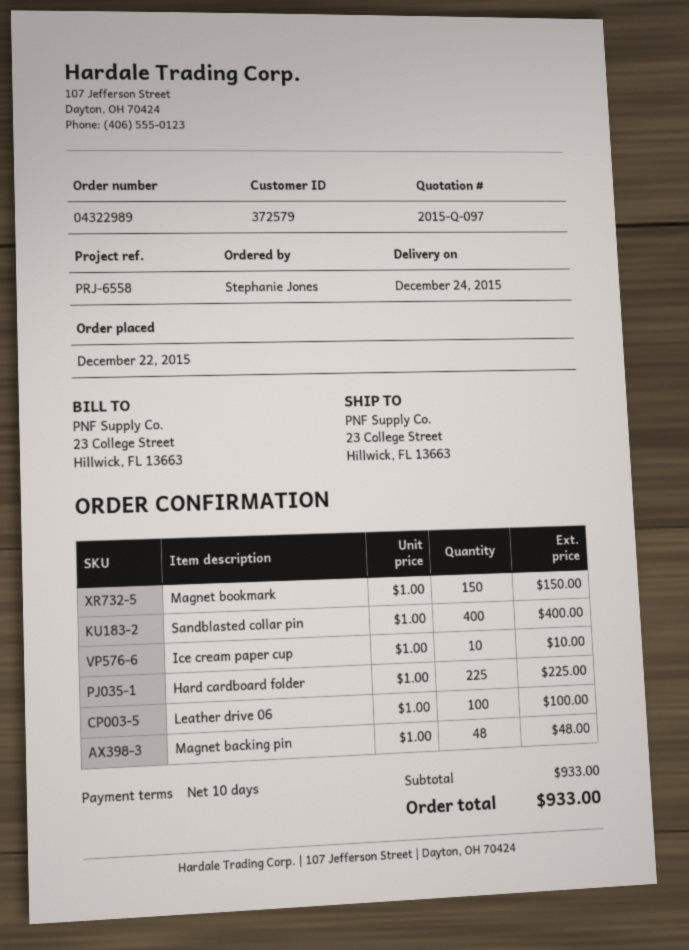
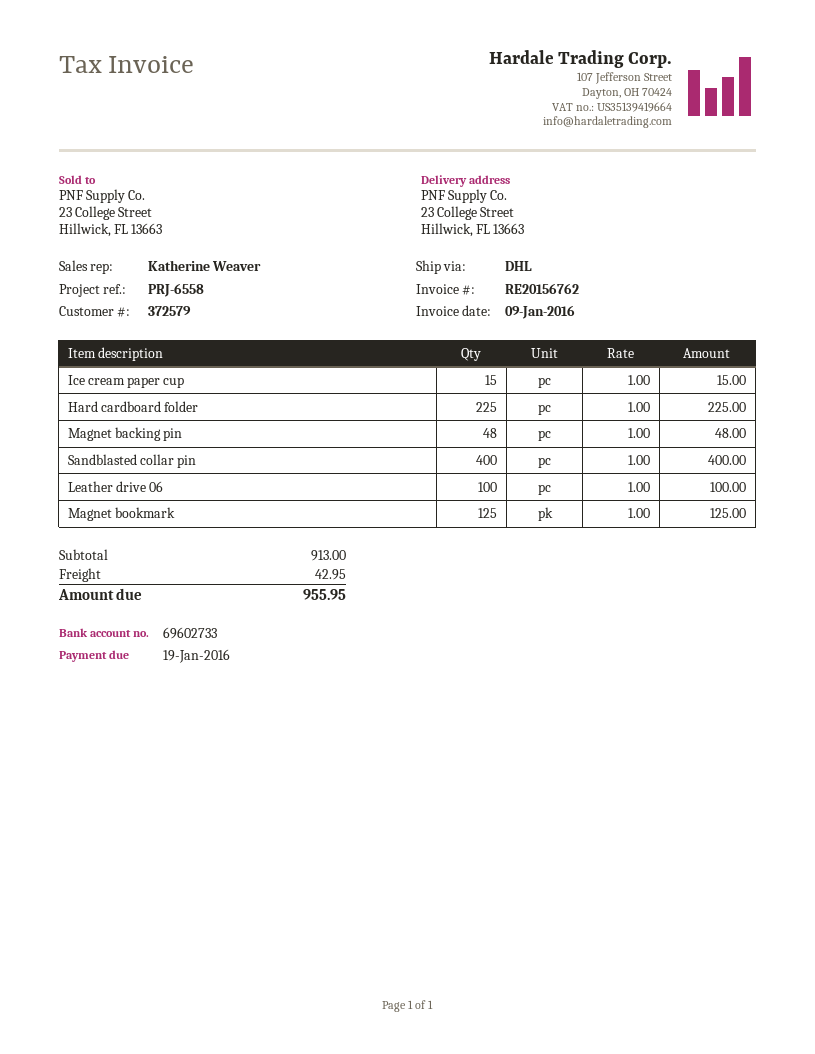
Magnet bookmark: 150 x 1.00 = 150.00 -> 125 x 1.00 = 125.00
Ice cream paper cup: 10 x 1.00 = 10.00 -> 15 x 1.00 = 15.00
subtotal: 933.00 -> 913.00
shipping: none -> 42.95
total: 933.00 -> 955.95

